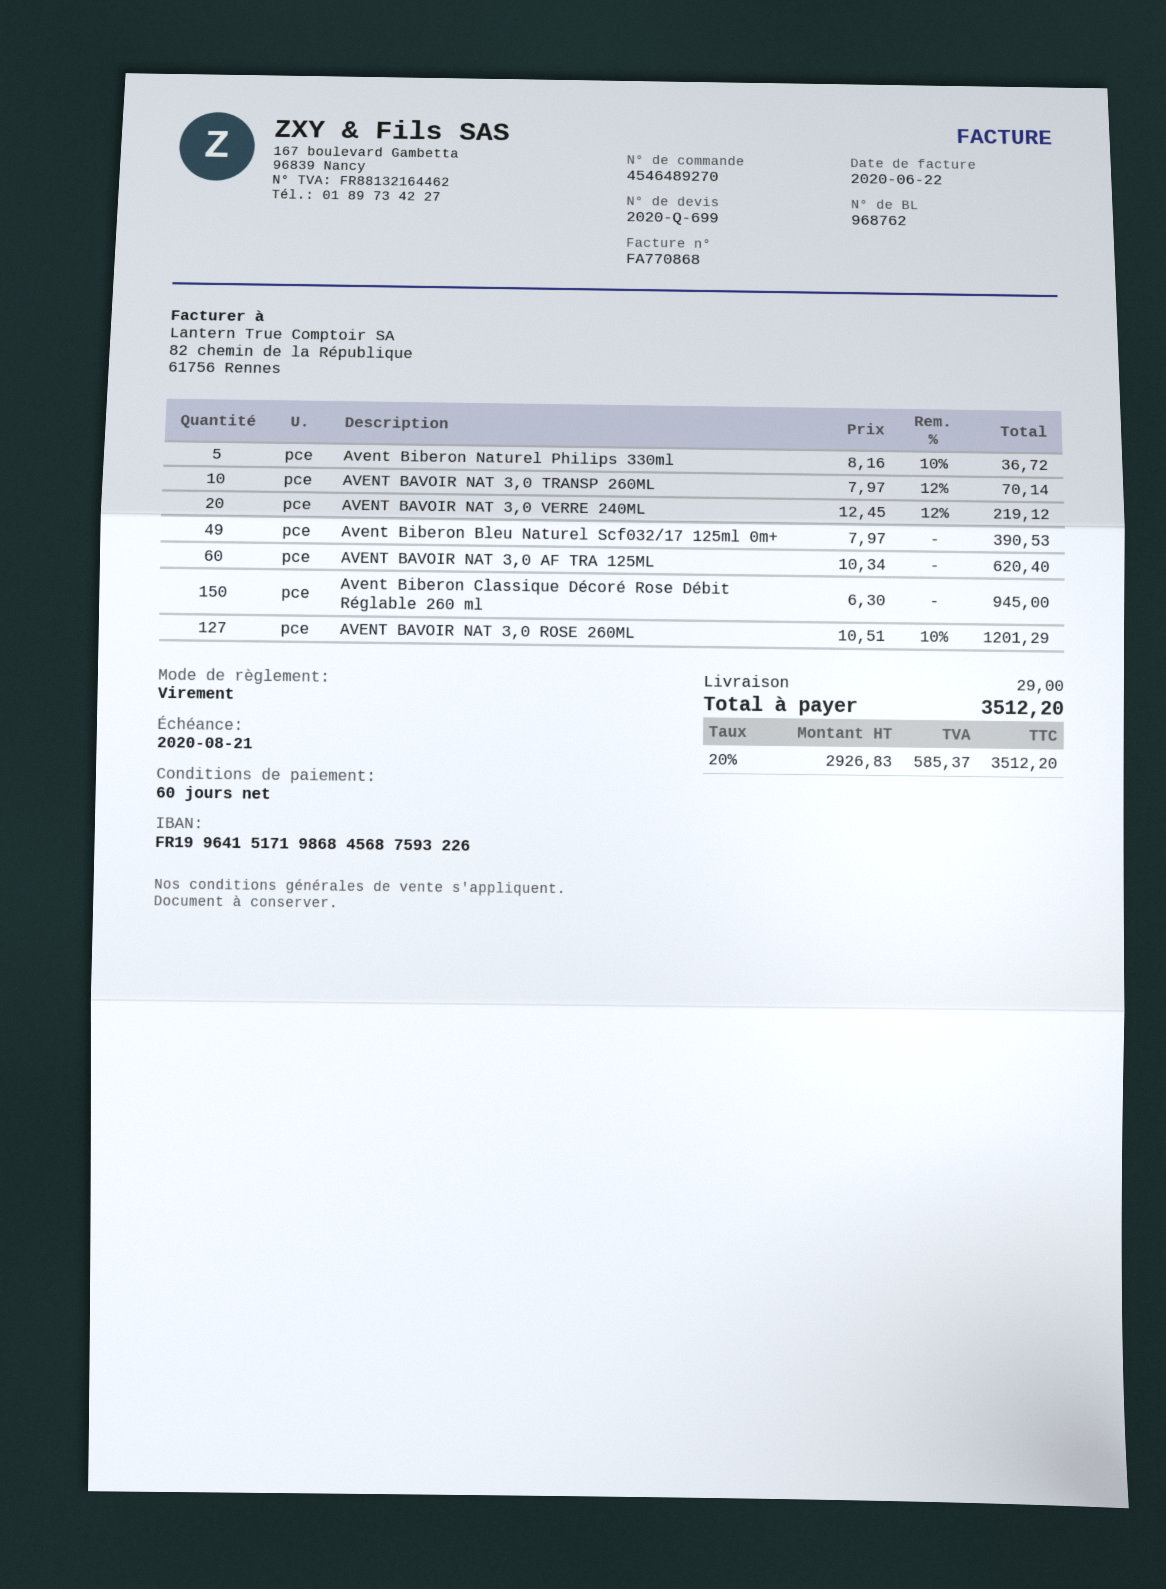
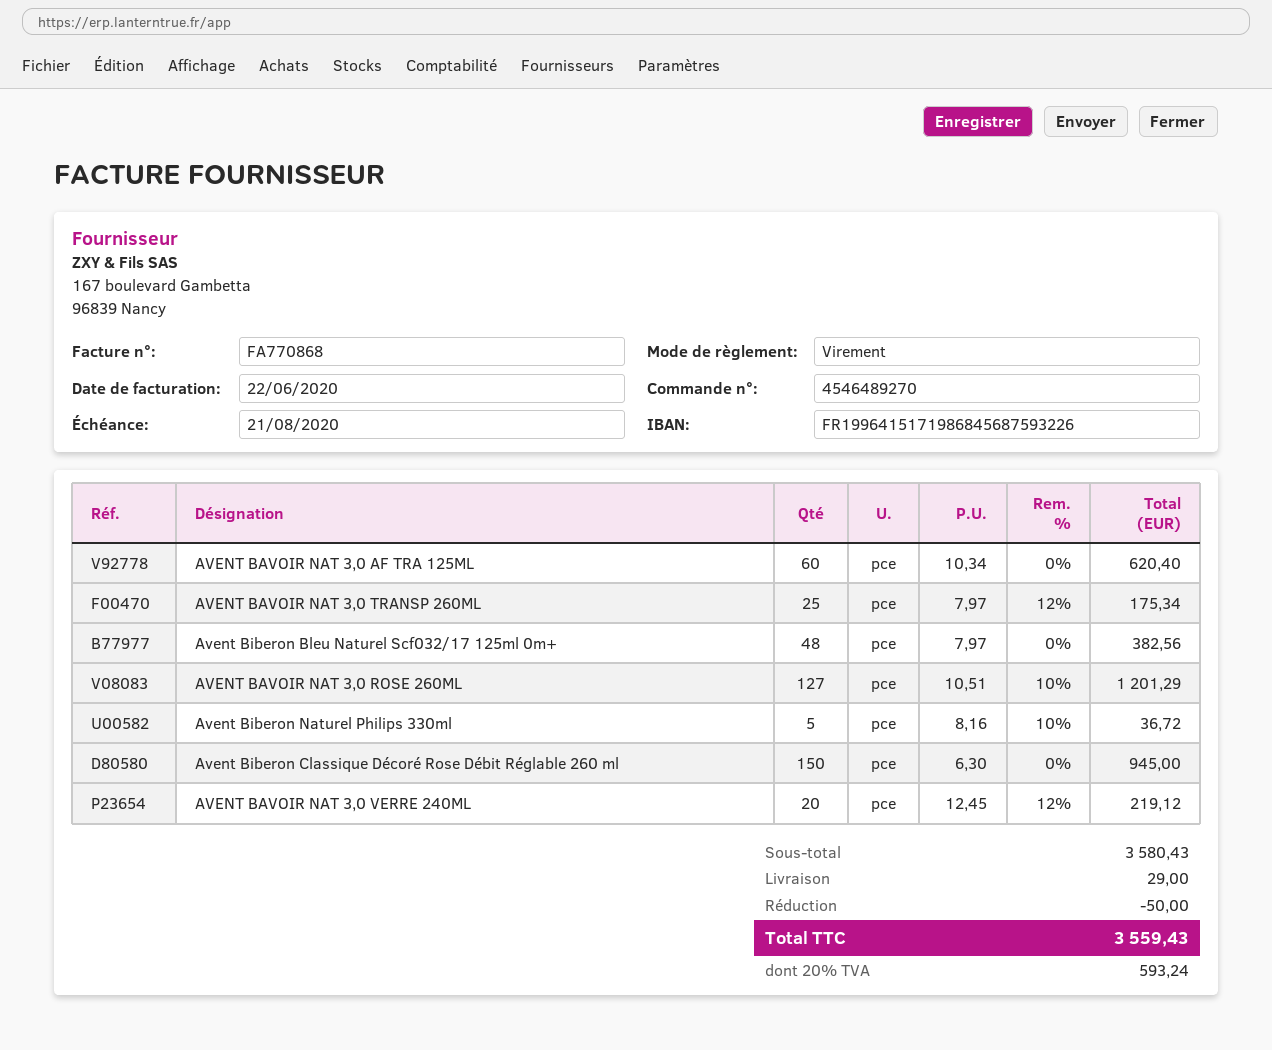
AVENT BAVOIR NAT 3,0 TRANSP 260ML: 10 x 7.97 - 12% = 70.14 -> 25 x 7.97 - 12% = 175.34
Avent Biberon Bleu Naturel Scf032/17 125ml 0m+: 49 x 7.97 = 390.53 -> 48 x 7.97 = 382.56
discount: none -> 50.00
tax: 20% = 585.37 -> 20% = 593.24
total: 3512.20 -> 3559.43

